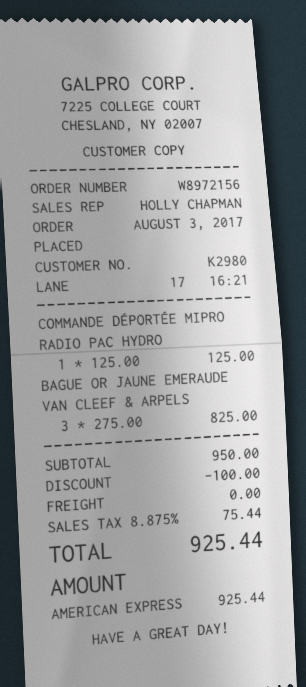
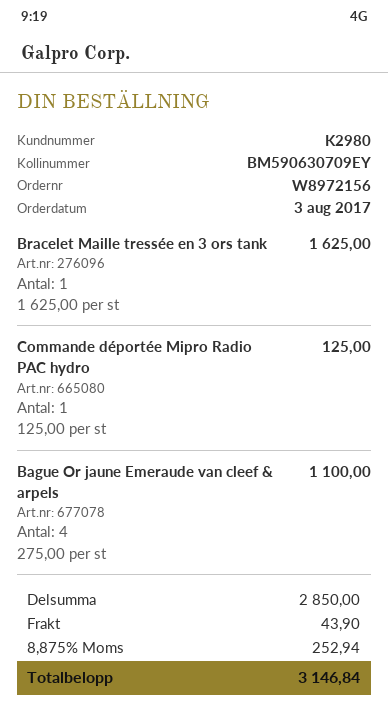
BAGUE OR JAUNE EMERAUDE VAN CLEEF & ARPELS: 3 x 275.00 = 825.00 -> 4 x 275.00 = 1100.00
Bracelet Maille tressée en 3 ors tank: none -> 1 x 1625.00 = 1625.00
subtotal: 950.00 -> 2850.00
discount: 100.00 -> none
shipping: 0.00 -> 43.90
tax: 8.875% = 75.44 -> 8.875% = 252.94
total: 925.44 -> 3146.84

